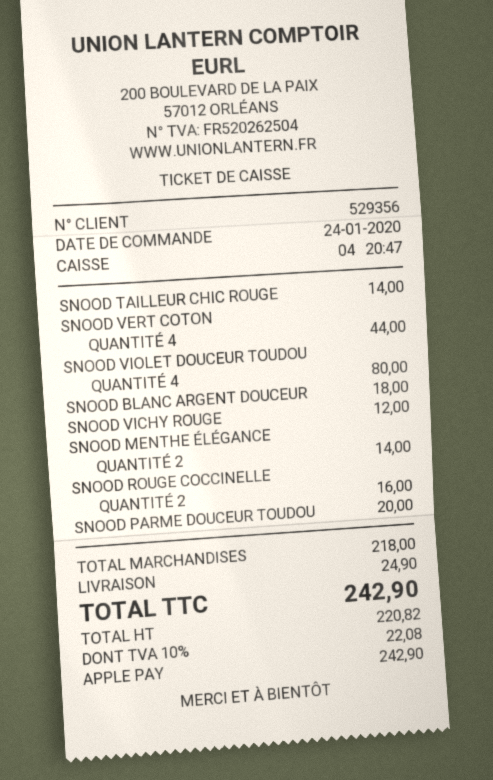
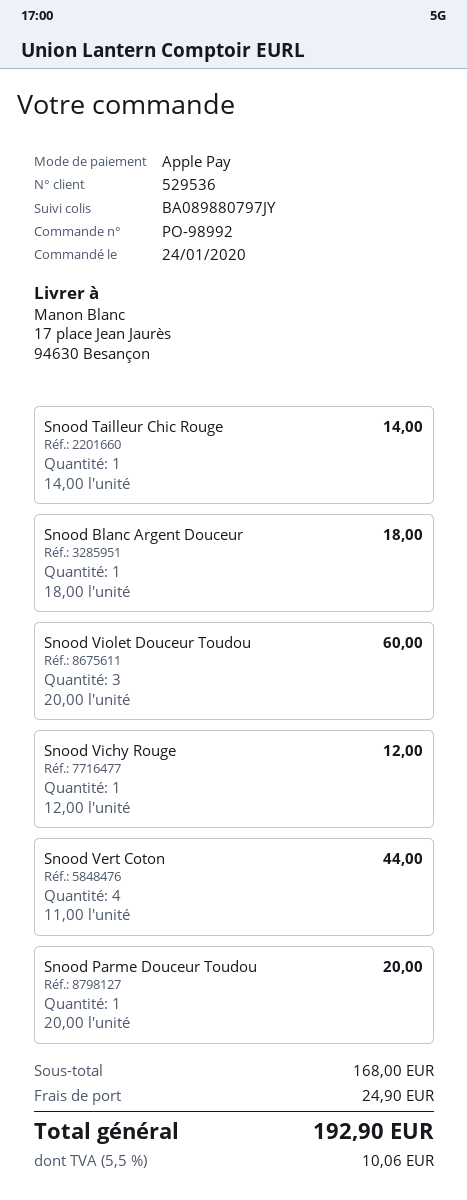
customer number: 529356 -> 529536
SNOOD VIOLET DOUCEUR TOUDOU: 4 for 80.00 -> 3 for 60.00
SNOOD MENTHE ÉLÉGANCE: 2 for 14.00 -> none
SNOOD ROUGE COCCINELLE: 2 for 16.00 -> none
subtotal: 218.00 -> 168.00
tax: 10% = 22.08 -> 5.5% = 10.06
total: 242.90 -> 192.90

